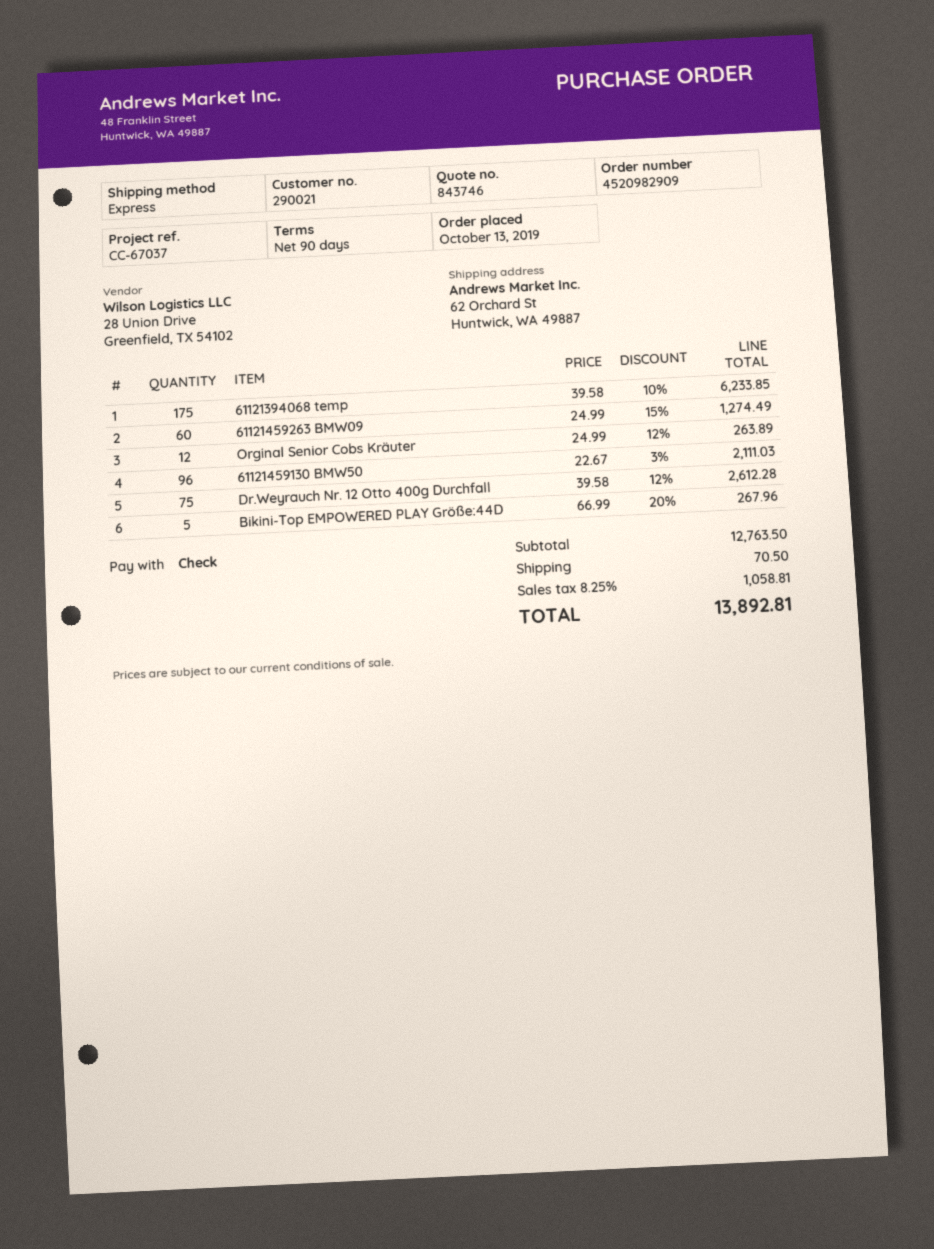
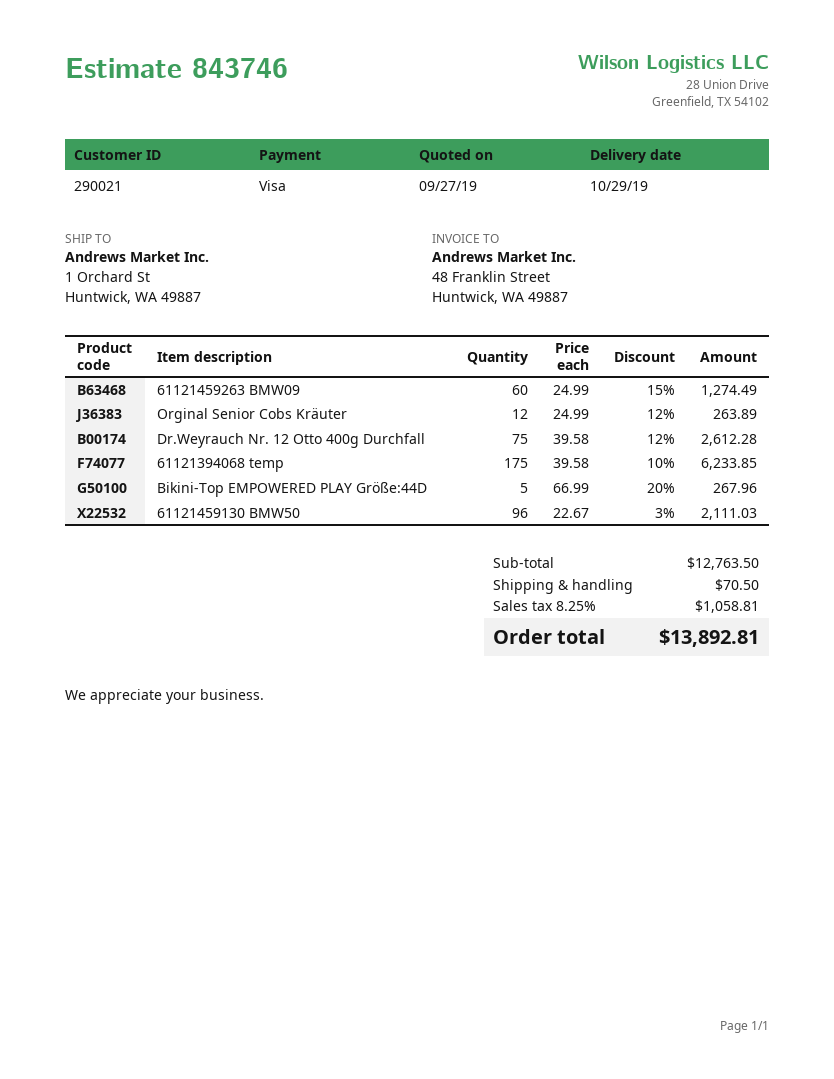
payment method: cheque -> Visa
ship to: 62 Orchard St, Huntwick, WA 49887 -> 1 Orchard St, Huntwick, WA 49887

